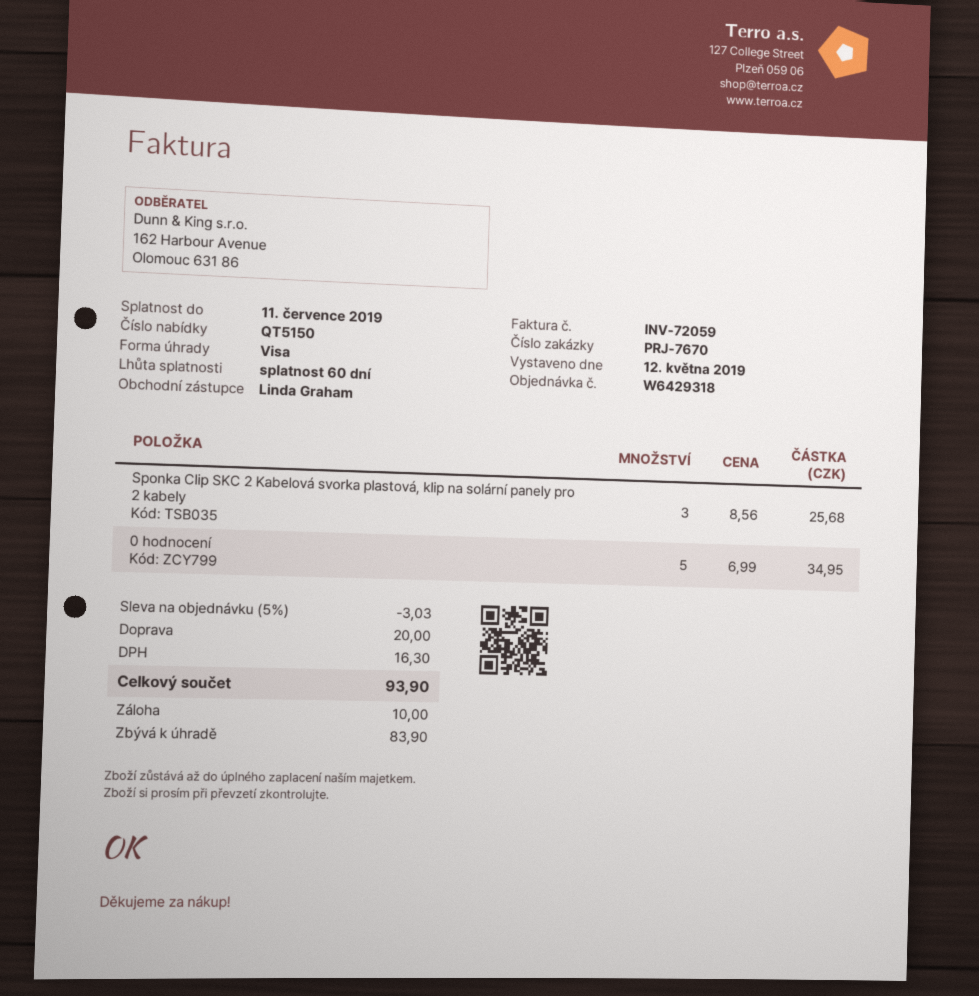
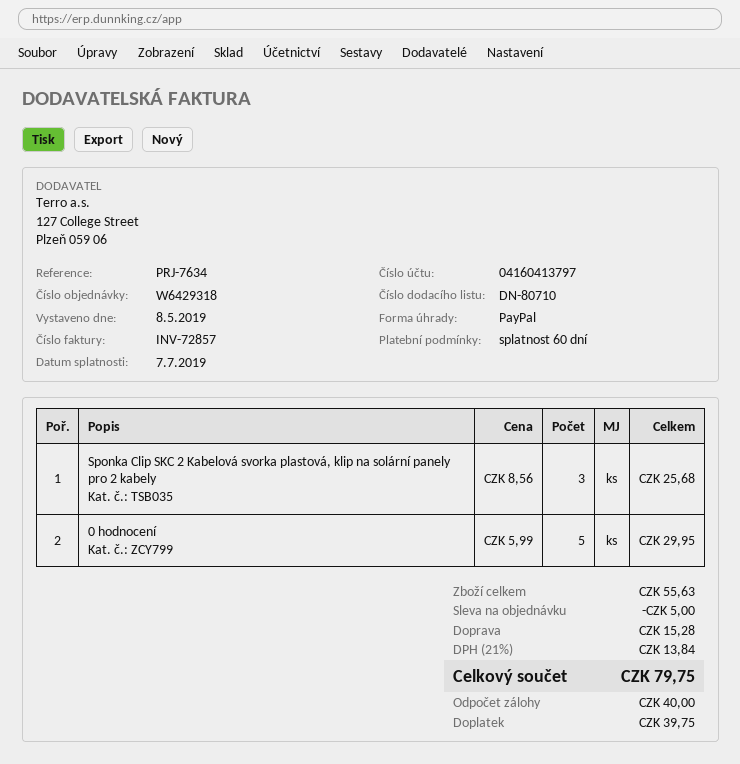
invoice number: INV-72059 -> INV-72857
invoice date: 2019-05-12 -> 2019-05-08
due date: 2019-07-11 -> 2019-07-07
reference: PRJ-7670 -> PRJ-7634
payment method: Visa -> PayPal
0 hodnocení: 5 x 6.99 = 34.95 -> 5 x 5.99 = 29.95
discount: 3.03 -> 5.00
shipping: 20.00 -> 15.28
tax: 16.30 -> 13.84
total: 93.90 -> 79.75
deposit: 10.00 -> 40.00
balance: 83.90 -> 39.75

